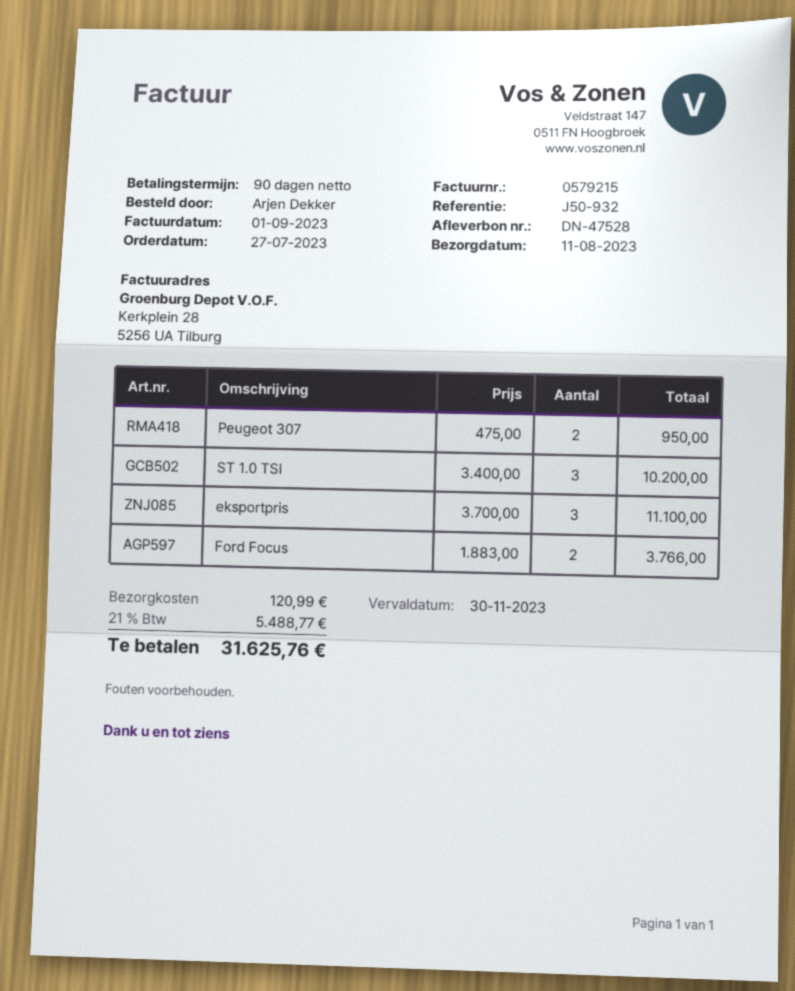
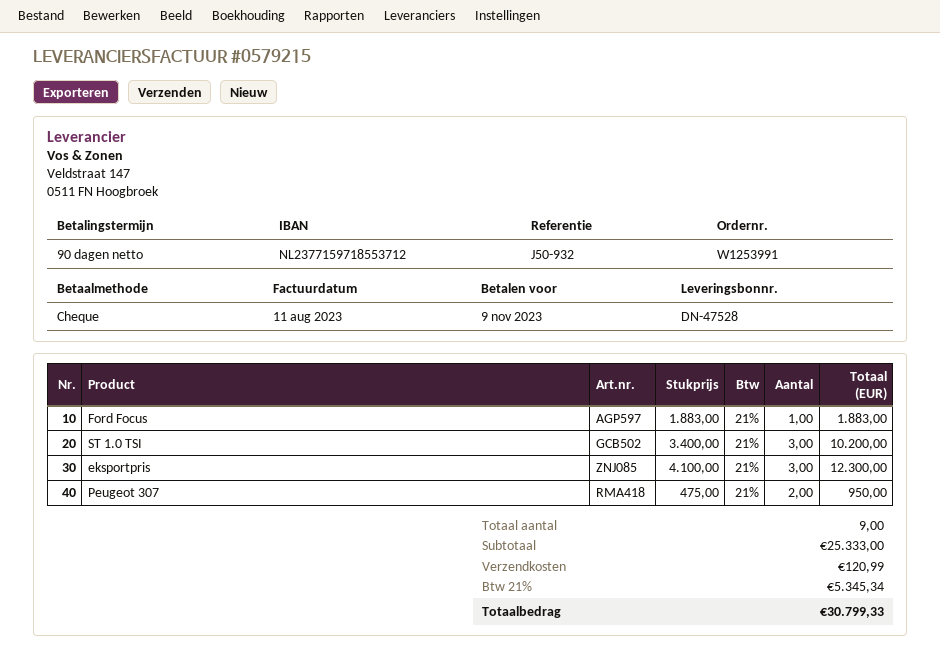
invoice date: 2023-09-01 -> 2023-08-11
due date: 2023-11-30 -> 2023-11-09
eksportpris: 3 x 3700.00 = 11100.00 -> 3 x 4100.00 = 12300.00
Ford Focus: 2 x 1883.00 = 3766.00 -> 1 x 1883.00 = 1883.00
tax: 21% = 5488.77 -> 21% = 5345.34
total: 31625.76 -> 30799.33

